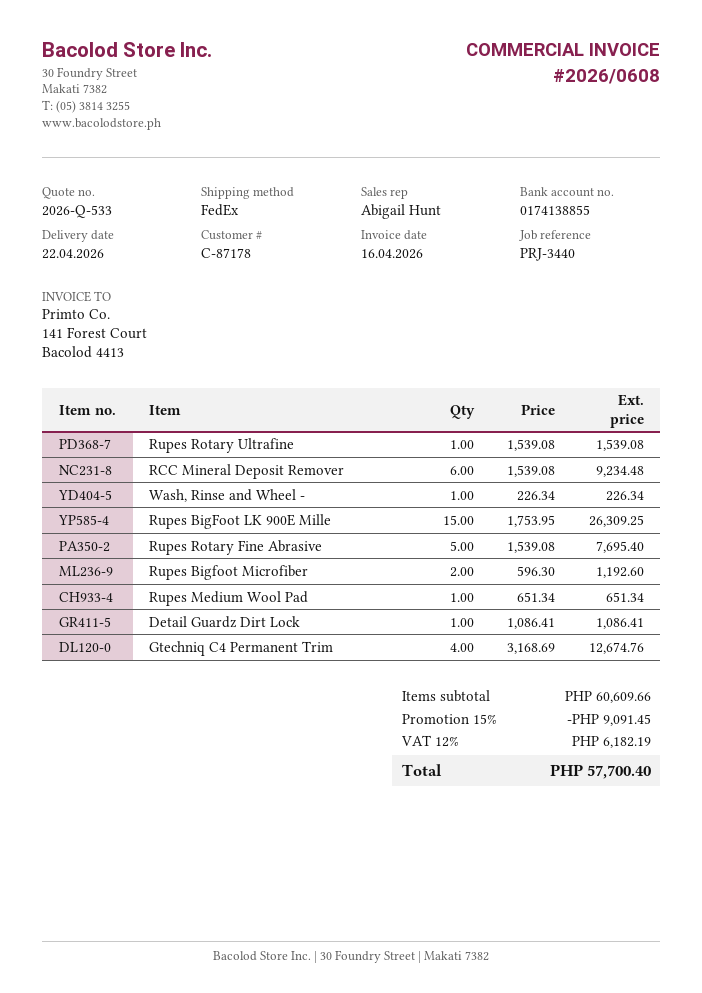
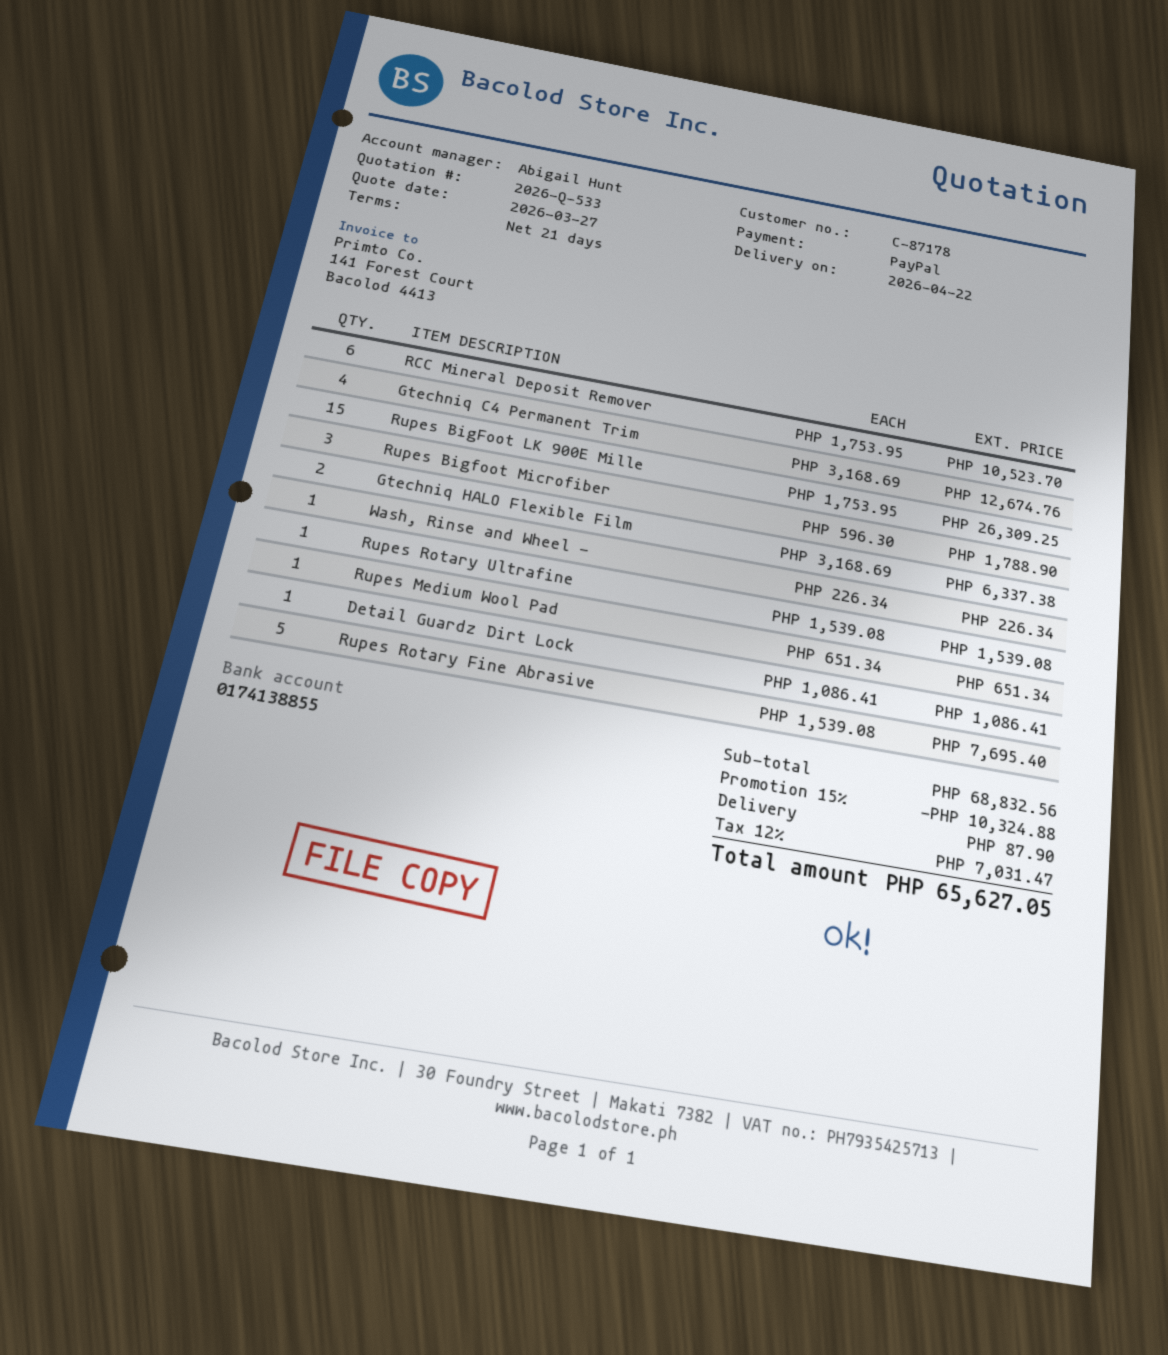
RCC Mineral Deposit Remover: 6 x 1539.08 = 9234.48 -> 6 x 1753.95 = 10523.70
Rupes Bigfoot Microfiber: 2 x 596.30 = 1192.60 -> 3 x 596.30 = 1788.90
Gtechniq HALO Flexible Film: none -> 2 x 3168.69 = 6337.38
subtotal: 60609.66 -> 68832.56
discount: 15% = 9091.45 -> 15% = 10324.88
shipping: none -> 87.90
tax: 12% = 6182.19 -> 12% = 7031.47
total: 57700.40 -> 65627.05

